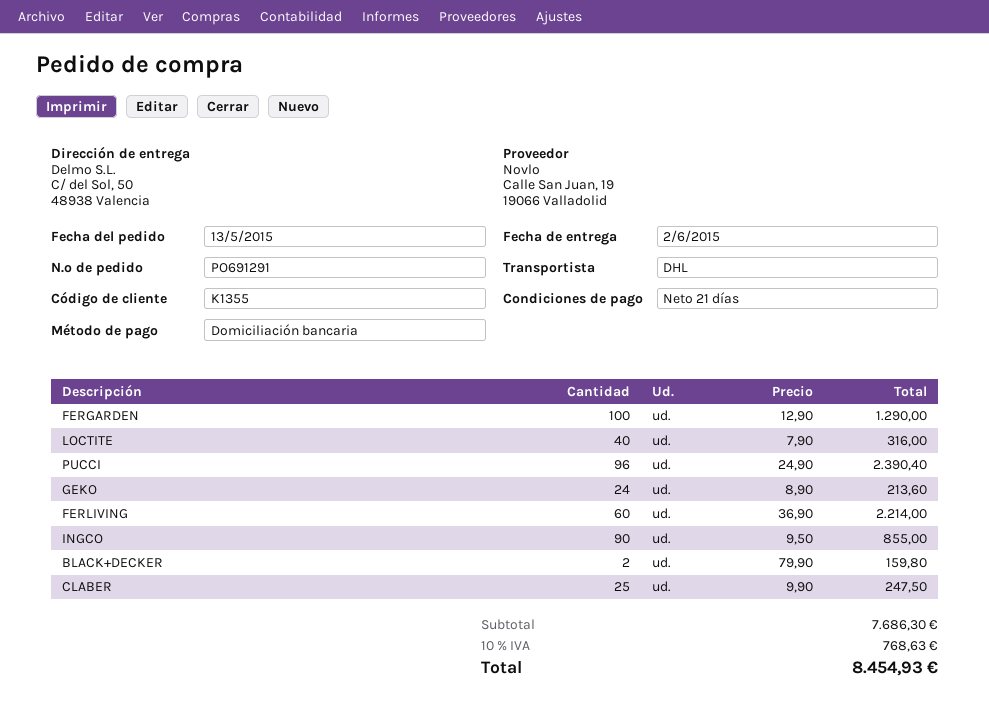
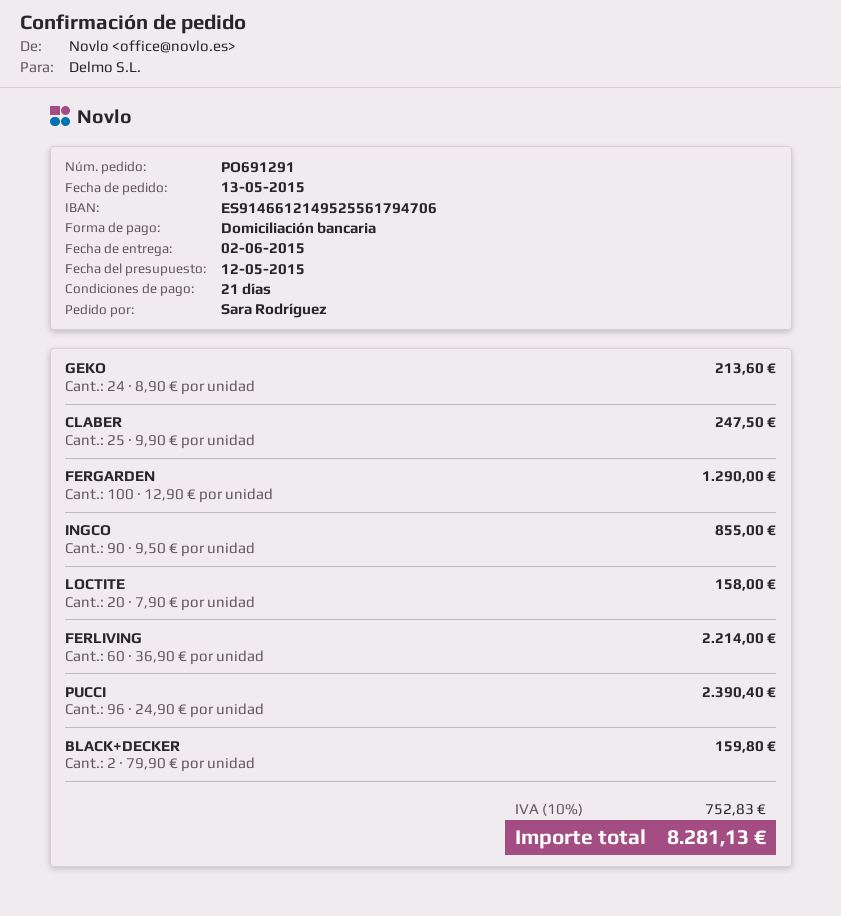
LOCTITE: 40 x 7.90 = 316.00 -> 20 x 7.90 = 158.00
tax: 10% = 768.63 -> 10% = 752.83
total: 8454.93 -> 8281.13

